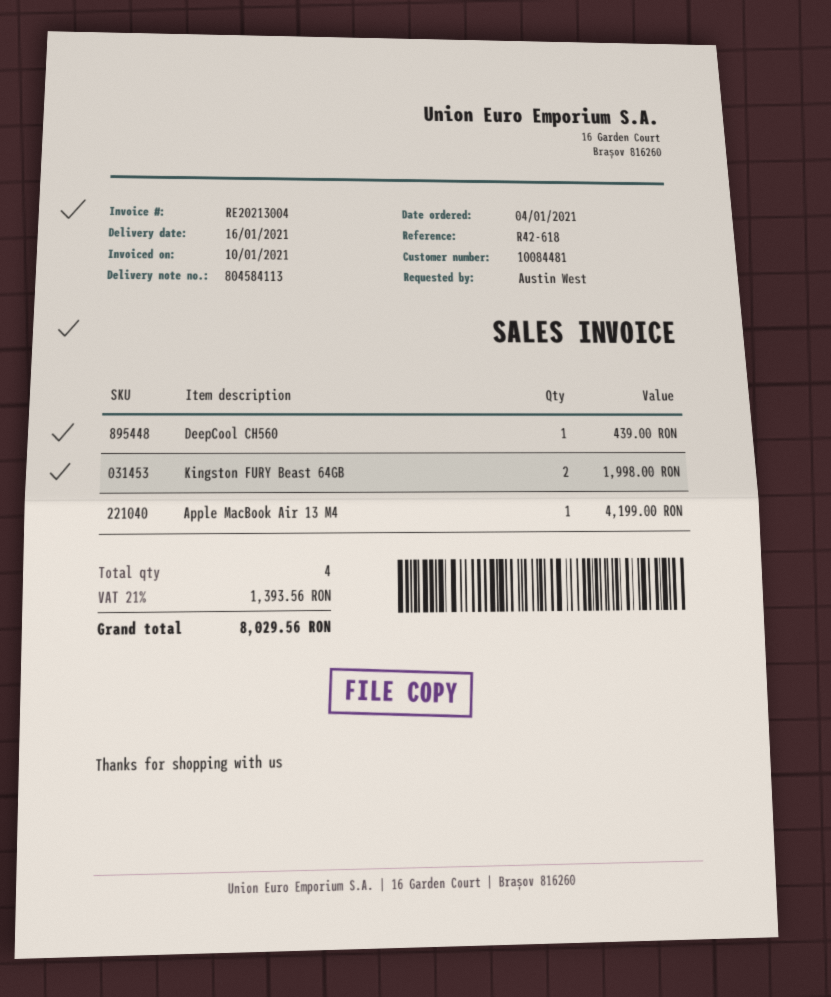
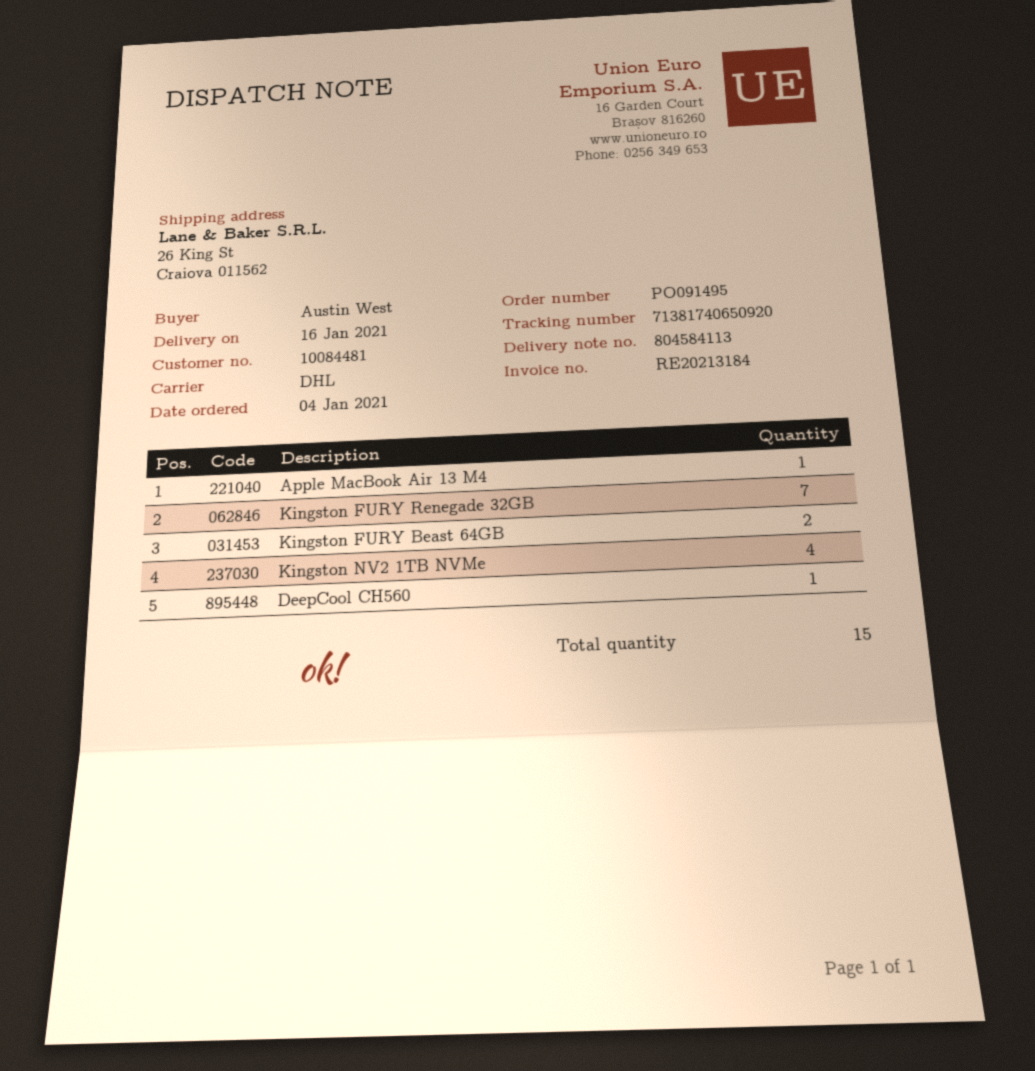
invoice number: RE20213004 -> RE20213184
Kingston FURY Renegade 32GB: none -> 7
Kingston NV2 1TB NVMe: none -> 4
total quantity: 4 -> 15

